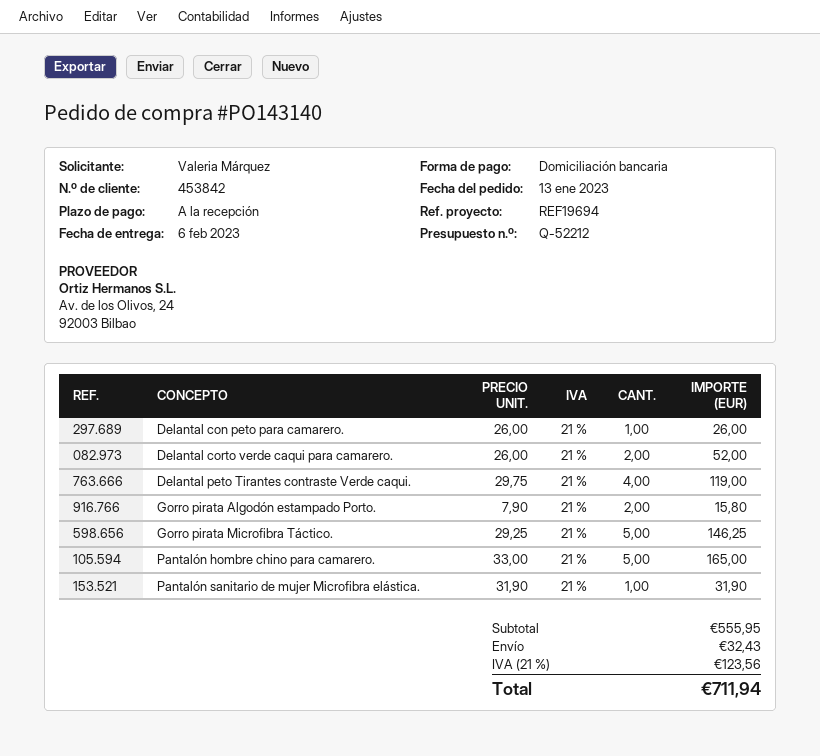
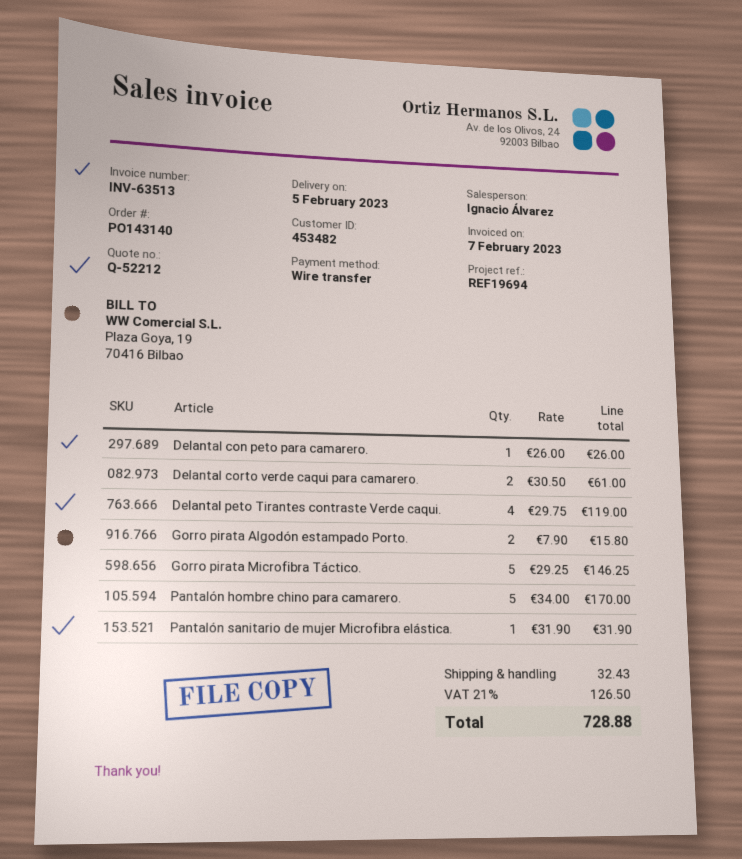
delivery date: 2023-02-06 -> 2023-02-05
customer number: 453842 -> 453482
payment method: direct debit -> bank transfer
Delantal corto verde caqui para camarero.: 2 x 26.00 = 52.00 -> 2 x 30.50 = 61.00
Pantalón hombre chino para camarero.: 5 x 33.00 = 165.00 -> 5 x 34.00 = 170.00
tax: 21% = 123.56 -> 21% = 126.50
total: 711.94 -> 728.88

